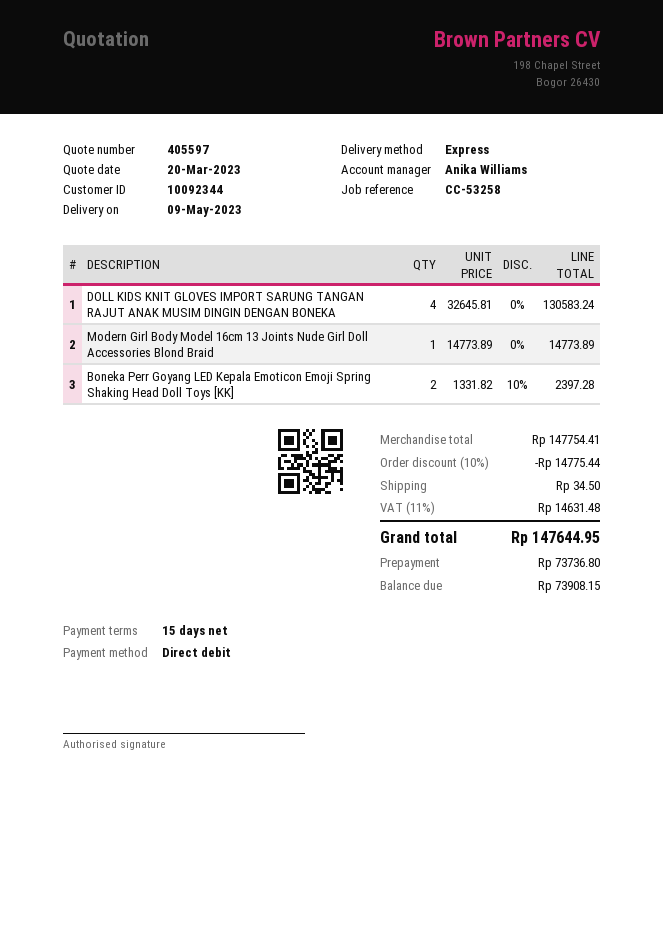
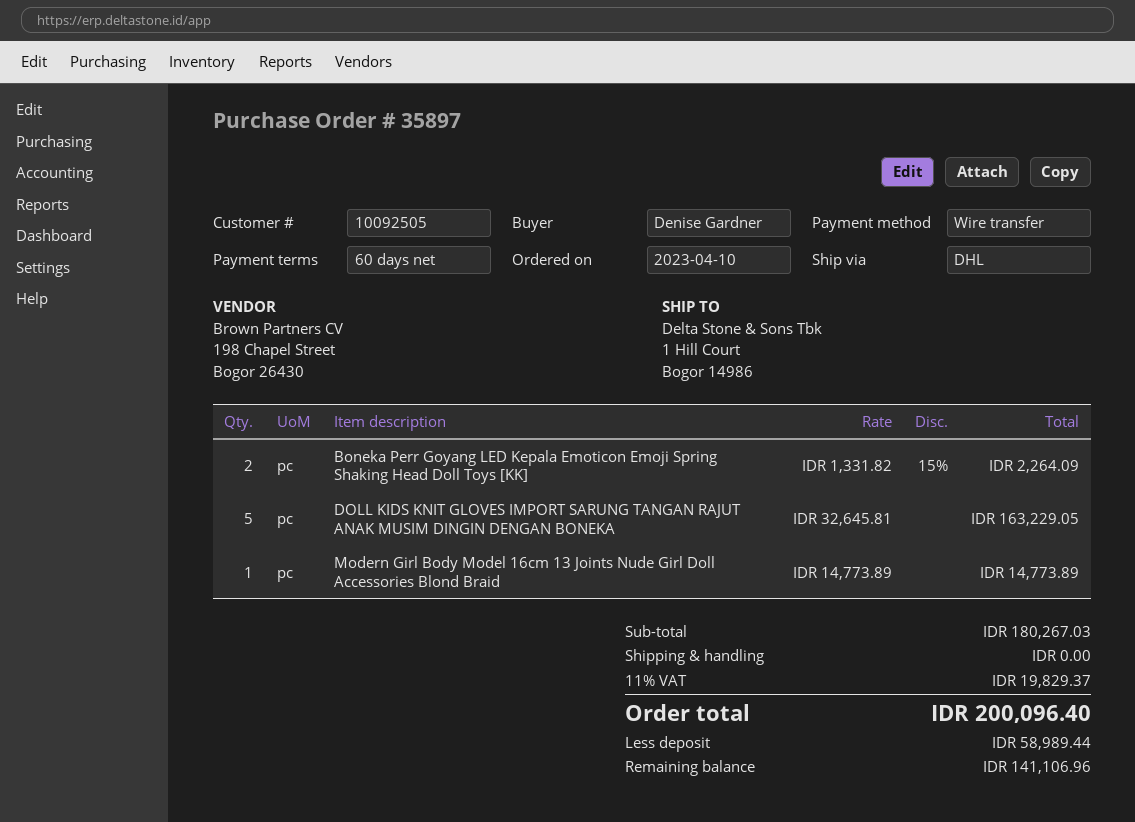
payment terms: 15 days -> 60 days
customer number: 10092344 -> 10092505
payment method: direct debit -> bank transfer
shipping method: express -> DHL
DOLL KIDS KNIT GLOVES IMPORT SARUNG TANGAN RAJUT ANAK MUSIM DINGIN DENGAN BONEKA: 4 x 32645.81 = 130583.24 -> 5 x 32645.81 = 163229.05
Boneka Perr Goyang LED Kepala Emoticon Emoji Spring Shaking Head Doll Toys [KK]: 2 x 1331.82 - 10% = 2397.28 -> 2 x 1331.82 - 15% = 2264.09
subtotal: 147754.41 -> 180267.03
discount: 10% = 14775.44 -> none
shipping: 34.50 -> 0.00
tax: 11% = 14631.48 -> 11% = 19829.37
total: 147644.95 -> 200096.40
deposit: 73736.80 -> 58989.44
balance: 73908.15 -> 141106.96

